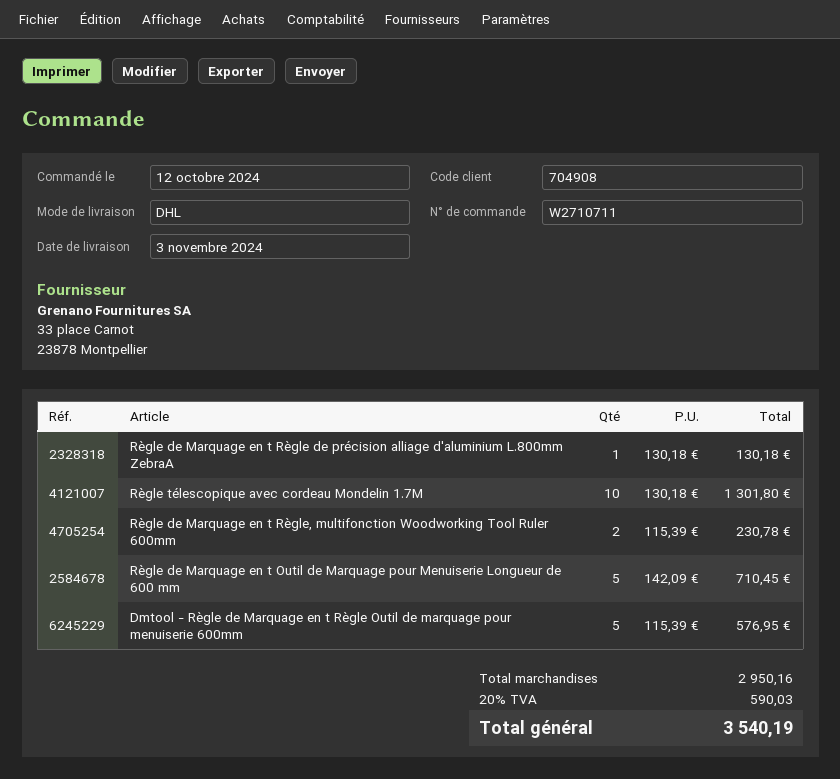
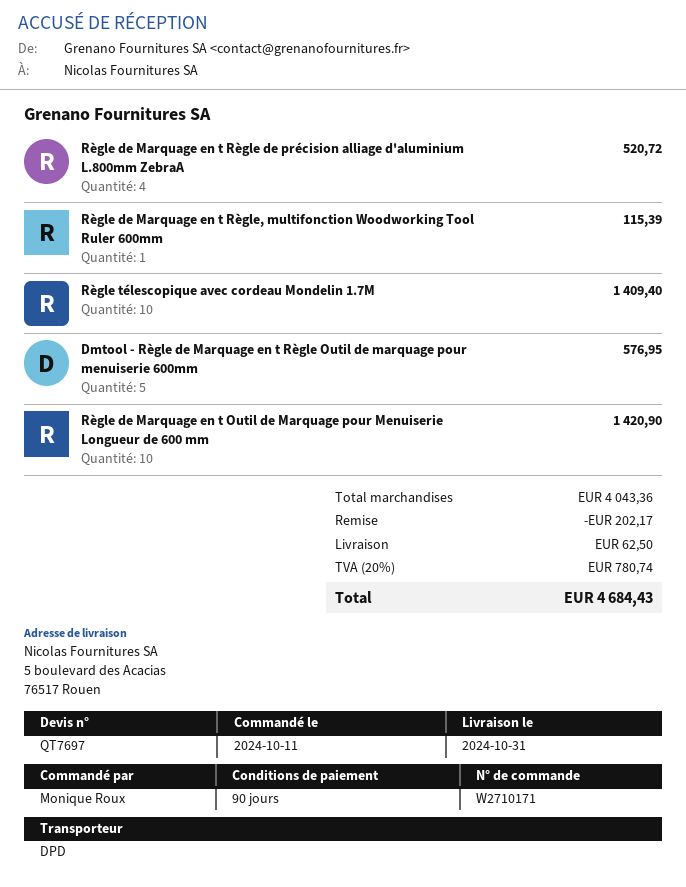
order number: W2710711 -> W2710171
order date: 2024-10-12 -> 2024-10-11
delivery date: 2024-11-03 -> 2024-10-31
shipping method: DHL -> DPD
Règle de Marquage en t Règle de précision alliage d'aluminium L.800mm ZebraA: 1 for 130.18 -> 4 for 520.72
Règle télescopique avec cordeau Mondelin 1.7M: 10 for 1301.80 -> 10 for 1409.40
Règle de Marquage en t Règle, multifonction Woodworking Tool Ruler 600mm: 2 for 230.78 -> 1 for 115.39
Règle de Marquage en t Outil de Marquage pour Menuiserie Longueur de 600 mm: 5 for 710.45 -> 10 for 1420.90
subtotal: 2950.16 -> 4043.36
discount: none -> 202.17
shipping: none -> 62.50
tax: 20% = 590.03 -> 20% = 780.74
total: 3540.19 -> 4684.43

